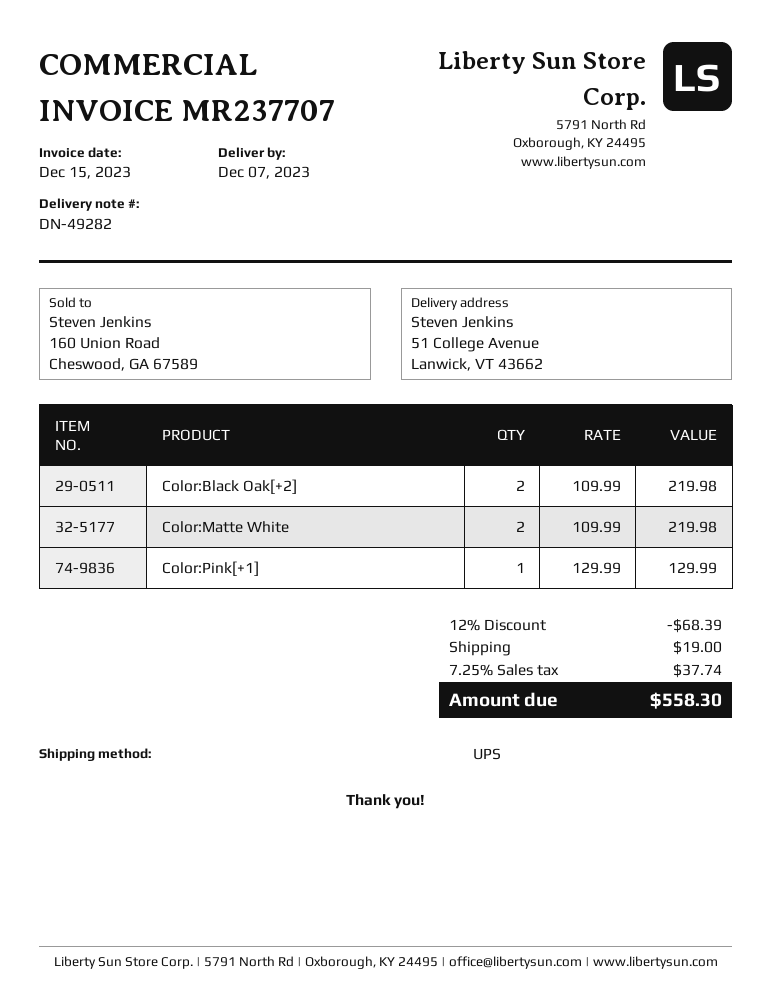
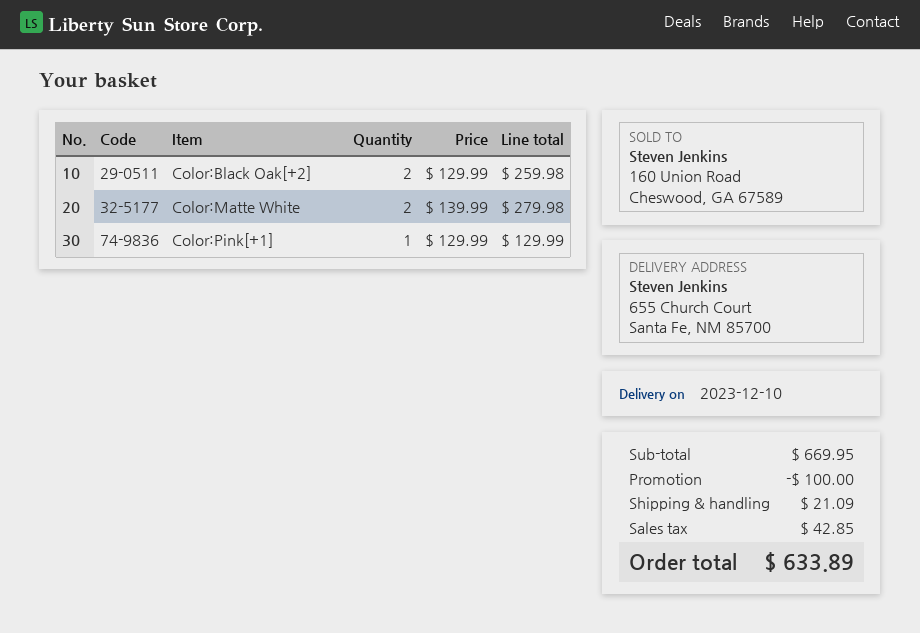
delivery date: 2023-12-07 -> 2023-12-10
ship to: 51 College Avenue, Lanwick, VT 43662 -> 655 Church Court, Santa Fe, NM 85700
Color:Black Oak[+2]: 2 x 109.99 = 219.98 -> 2 x 129.99 = 259.98
Color:Matte White: 2 x 109.99 = 219.98 -> 2 x 139.99 = 279.98
discount: 68.39 -> 100.00
shipping: 19.00 -> 21.09
tax: 37.74 -> 42.85
total: 558.30 -> 633.89

